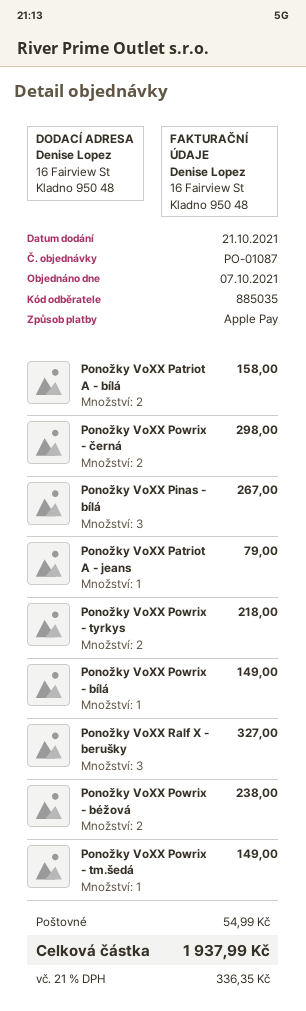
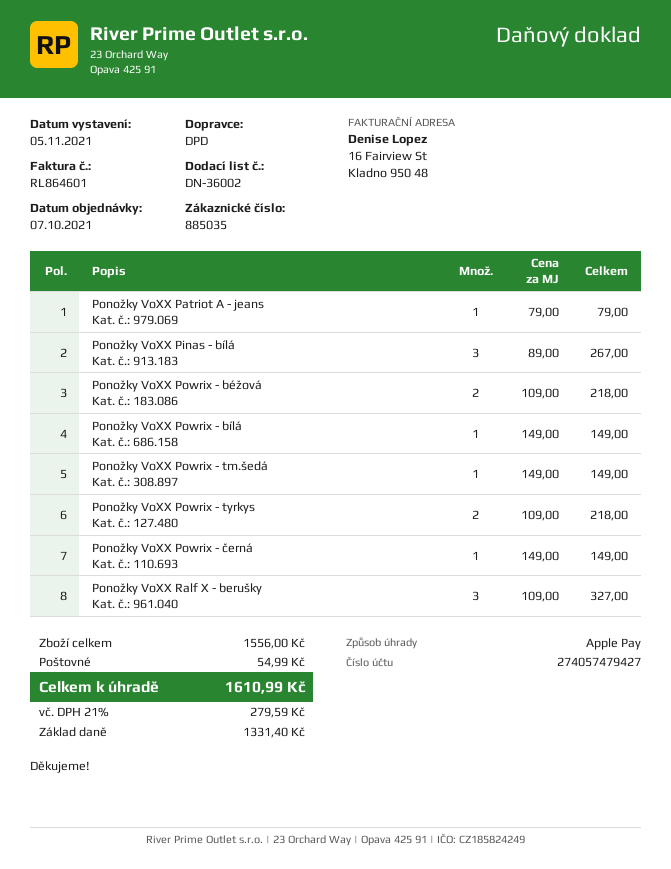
Ponožky VoXX Patriot A - bílá: 2 for 158.00 -> none
Ponožky VoXX Powrix - černá: 2 for 298.00 -> 1 for 149.00
Ponožky VoXX Powrix - béžová: 2 for 238.00 -> 2 for 218.00
tax: 21% = 336.35 -> 21% = 279.59
total: 1937.99 -> 1610.99

